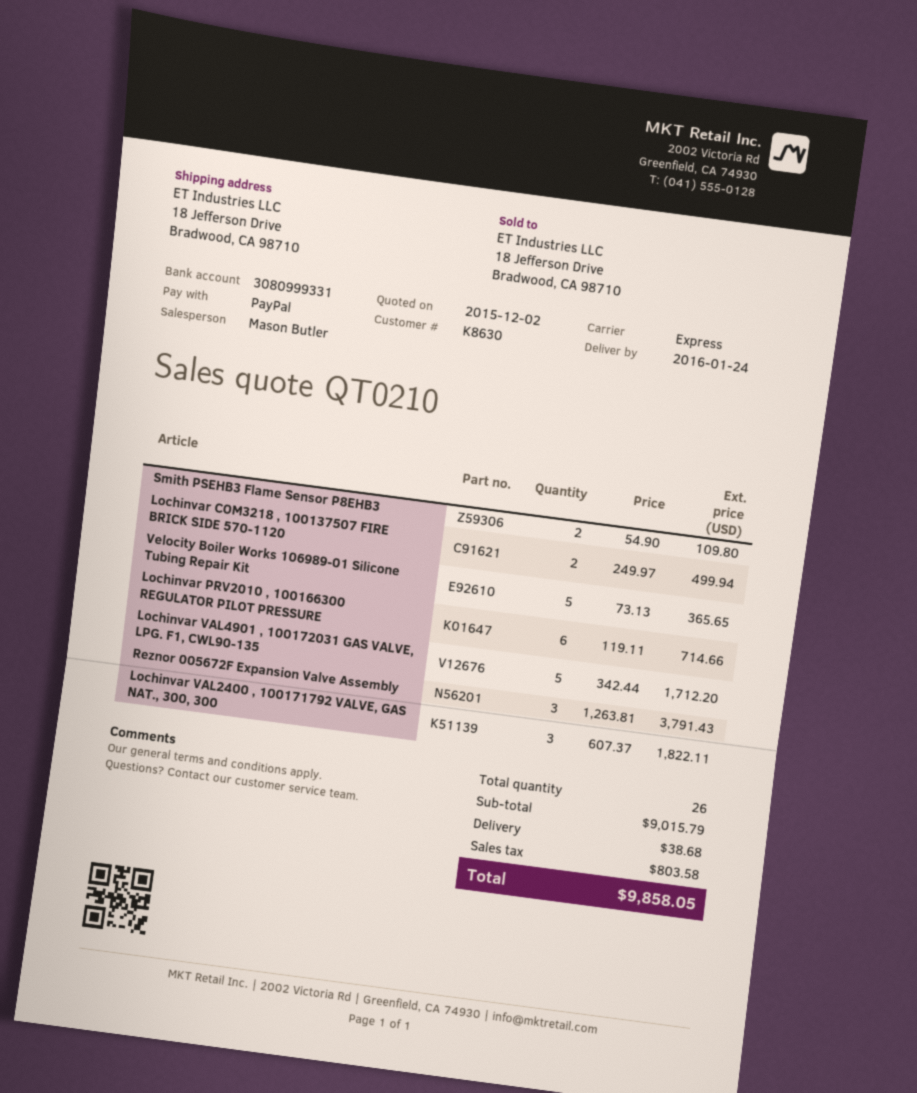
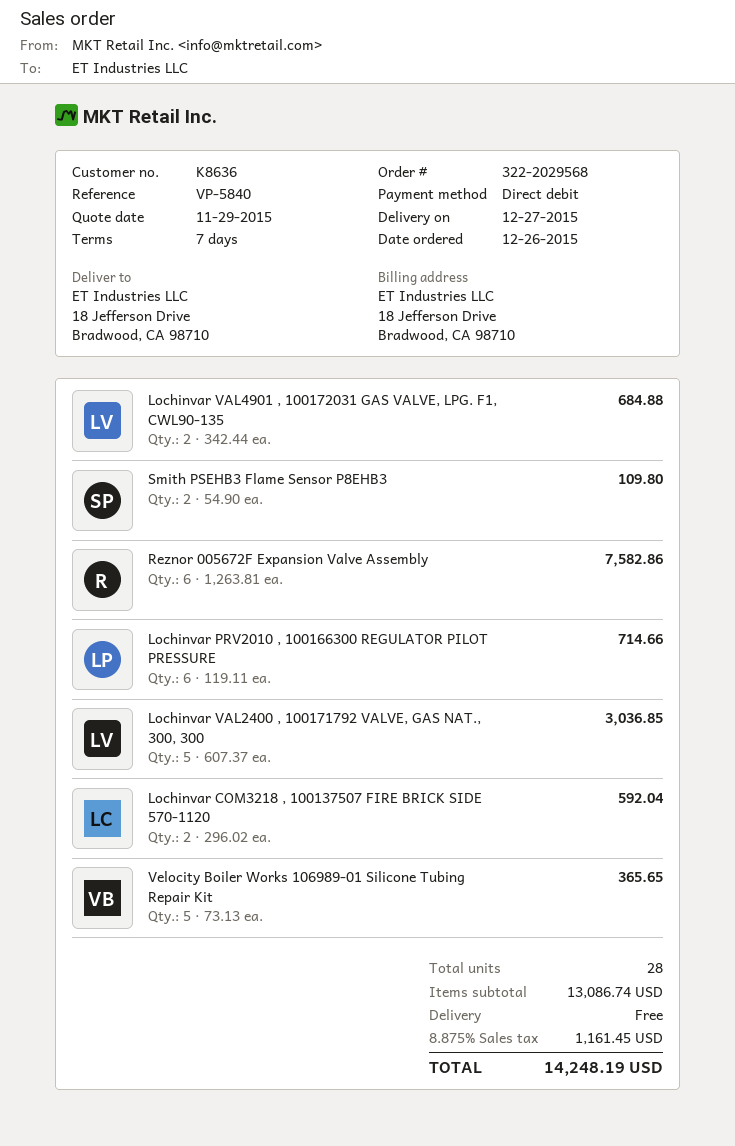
quote date: 2015-12-02 -> 2015-11-29
delivery date: 2016-01-24 -> 2015-12-27
customer number: K8630 -> K8636
payment method: PayPal -> direct debit
Lochinvar COM3218 , 100137507 FIRE BRICK SIDE 570-1120: 2 x 249.97 = 499.94 -> 2 x 296.02 = 592.04
Lochinvar VAL4901 , 100172031 GAS VALVE, LPG. F1, CWL90-135: 5 x 342.44 = 1712.20 -> 2 x 342.44 = 684.88
Reznor 005672F Expansion Valve Assembly: 3 x 1263.81 = 3791.43 -> 6 x 1263.81 = 7582.86
Lochinvar VAL2400 , 100171792 VALVE, GAS NAT., 300, 300: 3 x 607.37 = 1822.11 -> 5 x 607.37 = 3036.85
total quantity: 26 -> 28
subtotal: 9015.79 -> 13086.74
shipping: 38.68 -> 0.00
tax: 803.58 -> 1161.45
total: 9858.05 -> 14248.19

